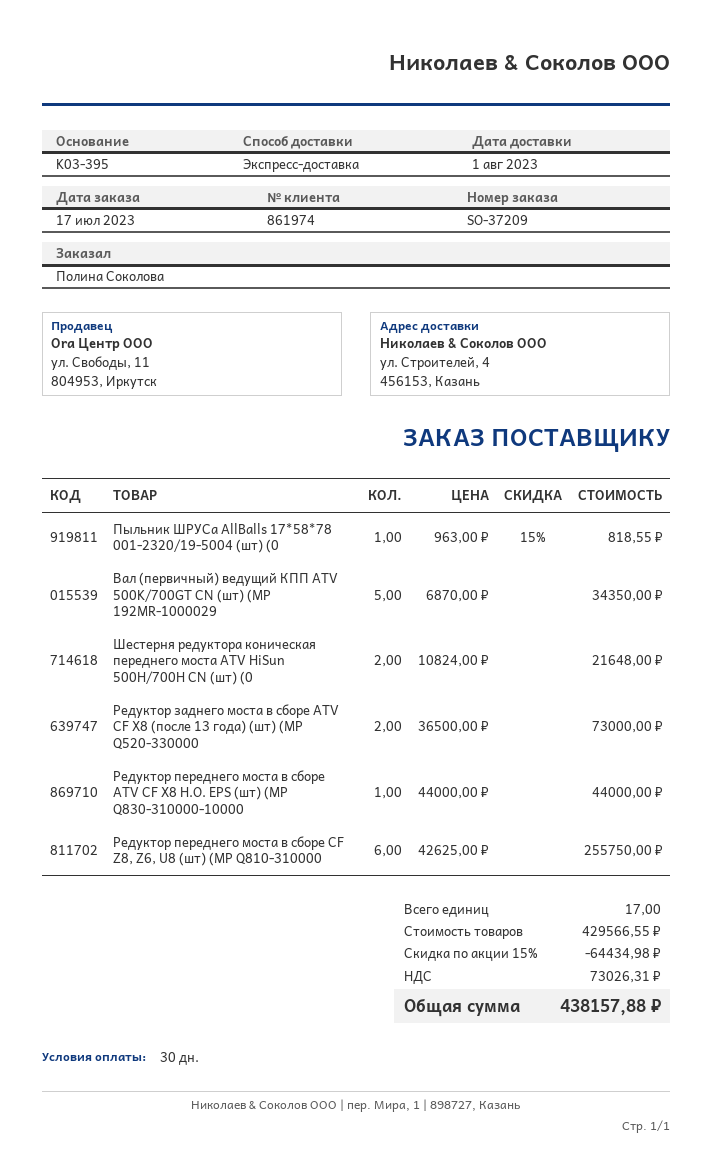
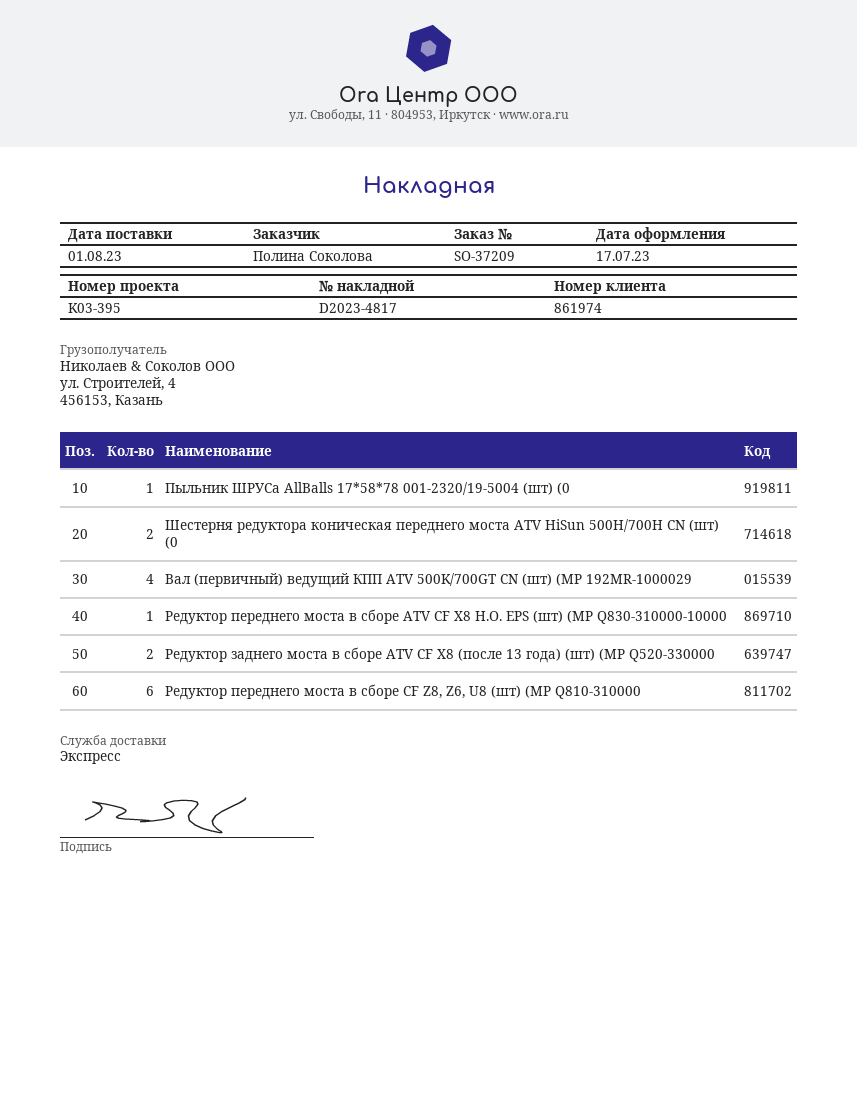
Вал (первичный) ведущий КПП ATV 500K/700GT CN (шт) (MP 192MR-1000029: 5 -> 4

